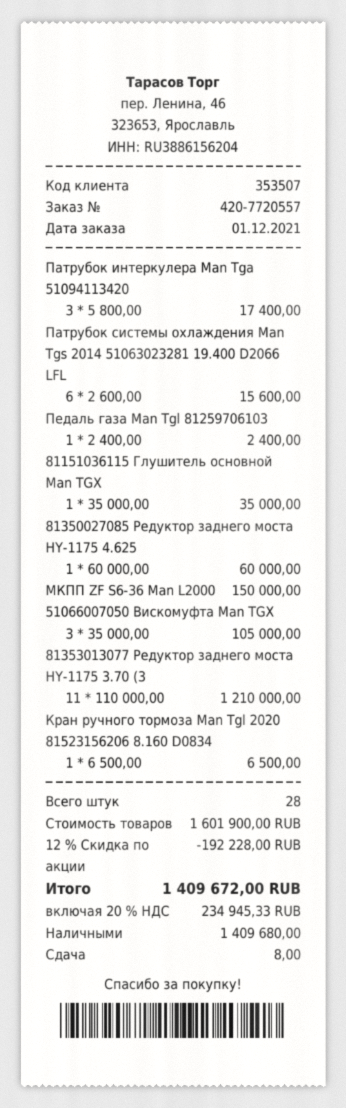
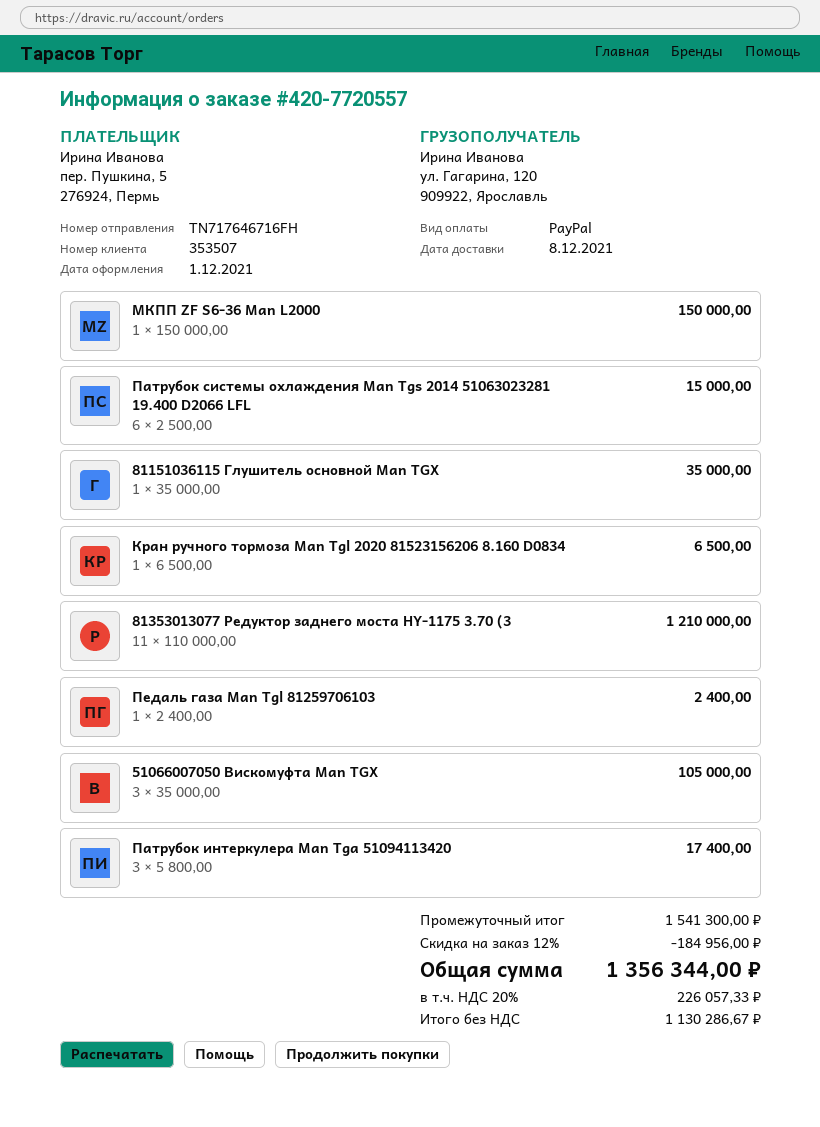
payment method: cash -> PayPal
Патрубок системы охлаждения Man Tgs 2014 51063023281 19.400 D2066 LFL: 6 x 2600.00 = 15600.00 -> 6 x 2500.00 = 15000.00
81350027085 Редуктор заднего моста HY-1175 4.625: 1 x 60000.00 = 60000.00 -> none
subtotal: 1601900.00 -> 1541300.00
discount: 12% = 192228.00 -> 12% = 184956.00
tax: 20% = 234945.33 -> 20% = 226057.33
total: 1409672.00 -> 1356344.00

